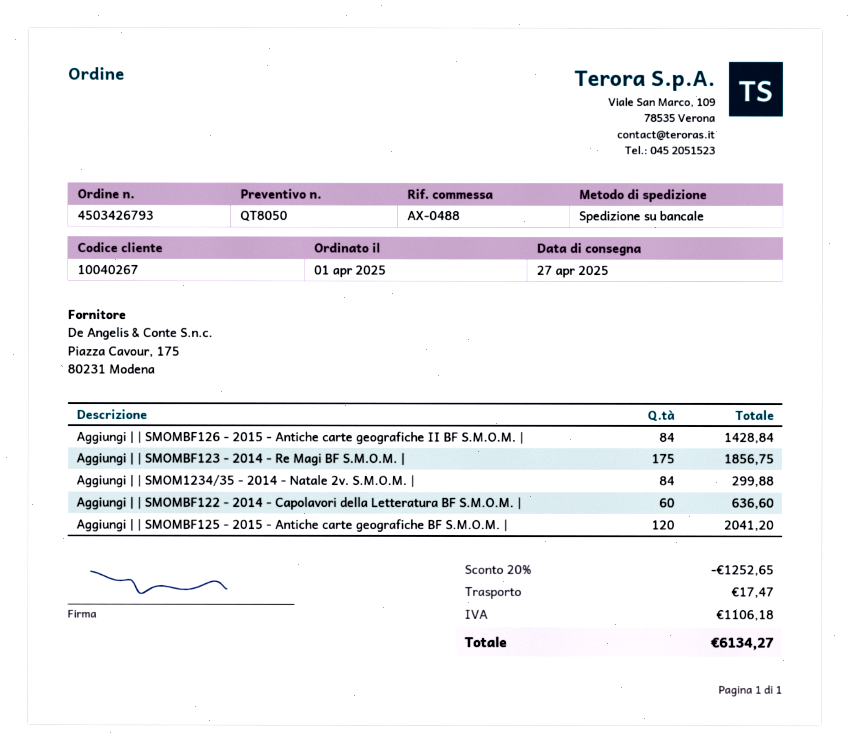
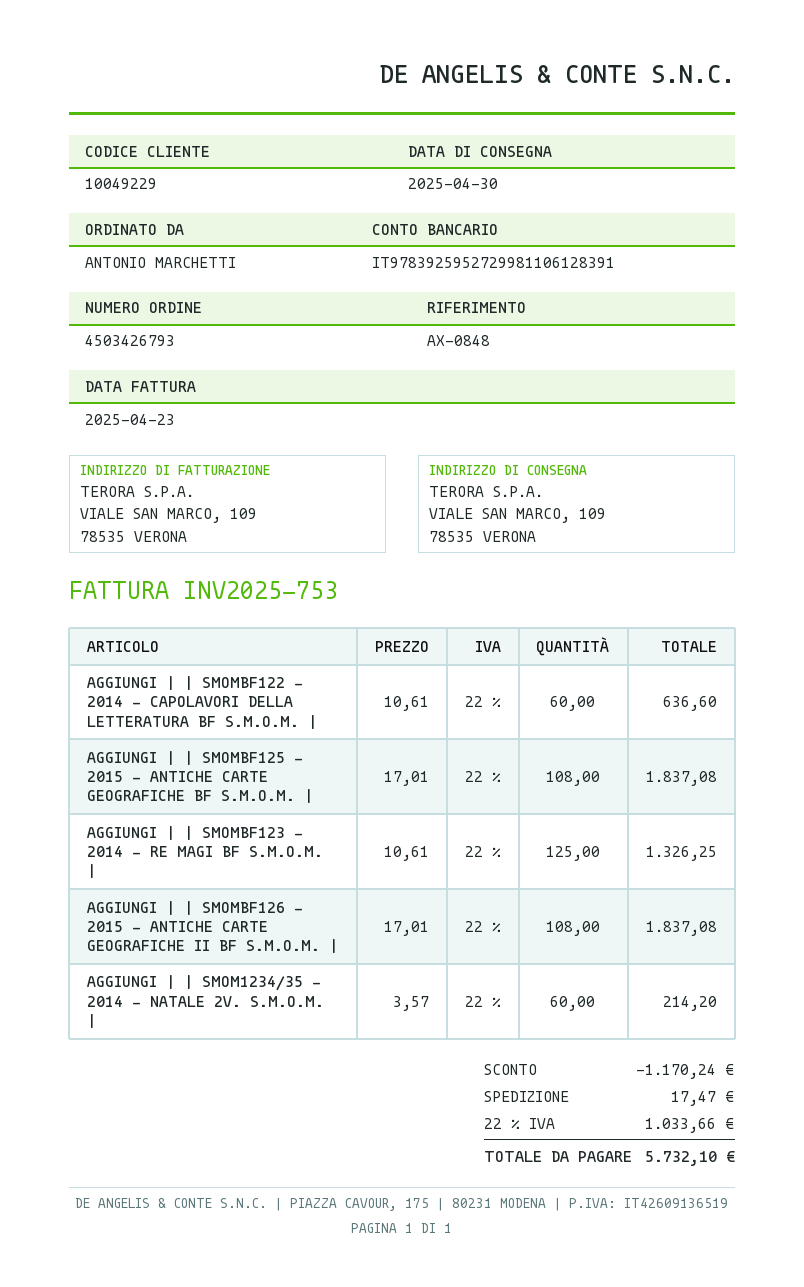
delivery date: 2025-04-27 -> 2025-04-30
customer number: 10040267 -> 10049229
reference: AX-0488 -> AX-0848
Aggiungi | | SMOMBF126 - 2015 - Antiche carte geografiche II BF S.M.O.M. |: 84 for 1428.84 -> 108 for 1837.08
Aggiungi | | SMOMBF123 - 2014 - Re Magi BF S.M.O.M. |: 175 for 1856.75 -> 125 for 1326.25
Aggiungi | | SMOM1234/35 - 2014 - Natale 2v. S.M.O.M. |: 84 for 299.88 -> 60 for 214.20
Aggiungi | | SMOMBF125 - 2015 - Antiche carte geografiche BF S.M.O.M. |: 120 for 2041.20 -> 108 for 1837.08
discount: 1252.65 -> 1170.24
tax: 1106.18 -> 1033.66
total: 6134.27 -> 5732.10

